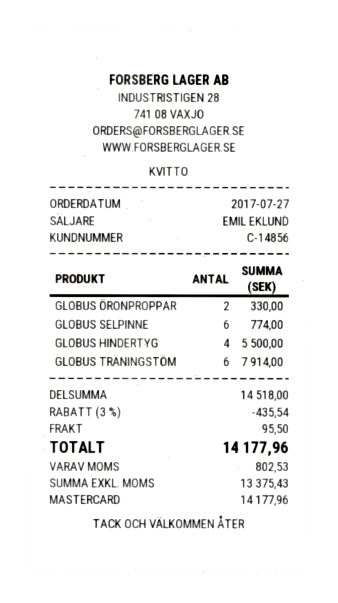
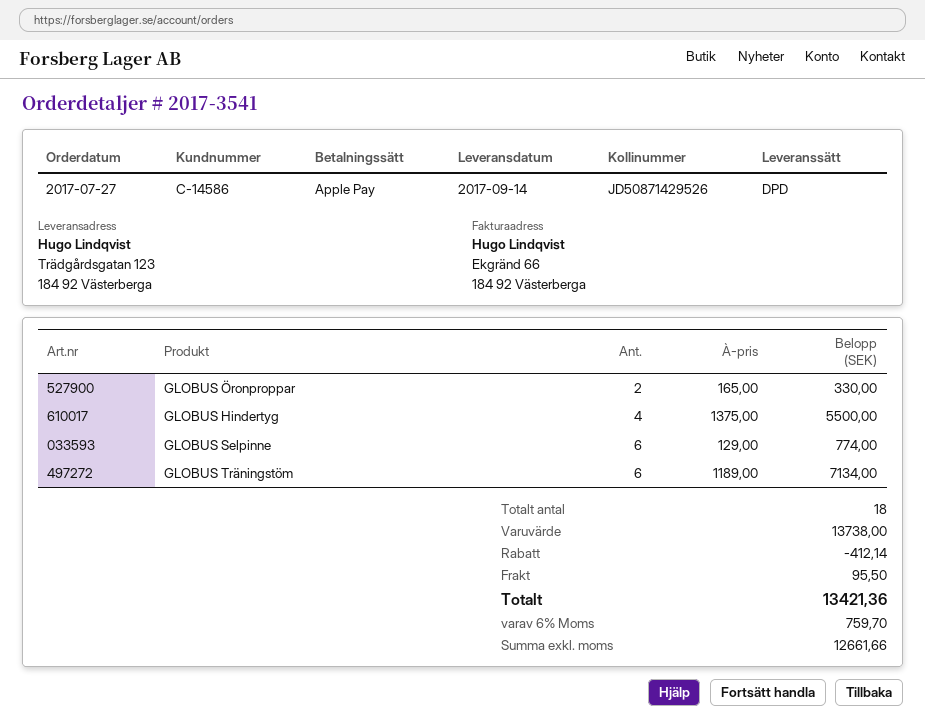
customer number: C-14856 -> C-14586
payment method: Mastercard -> Apple Pay
GLOBUS TRÄNINGSTÖM: 6 for 7914.00 -> 6 for 7134.00
subtotal: 14518.00 -> 13738.00
discount: 435.54 -> 412.14
net: 13375.43 -> 12661.66
tax: 802.53 -> 759.70
total: 14177.96 -> 13421.36

